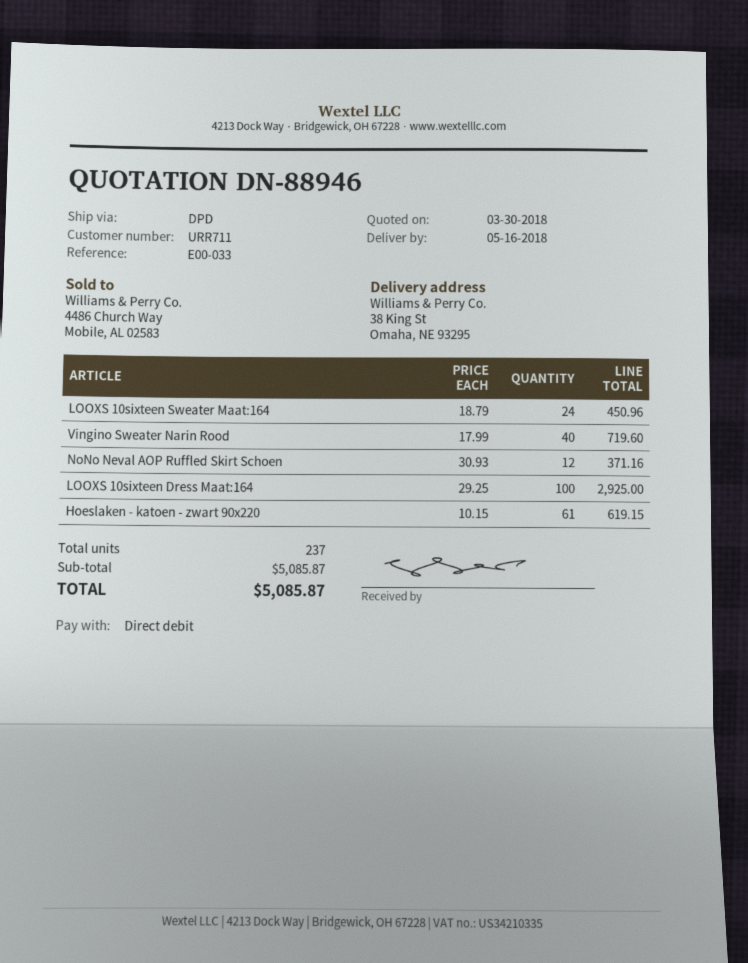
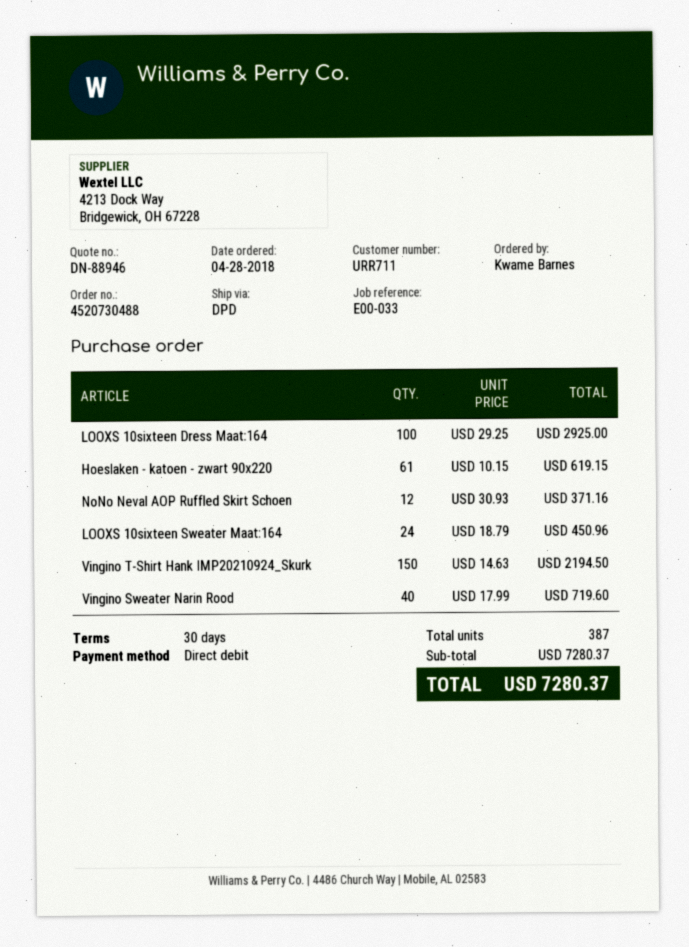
Vingino T-Shirt Hank IMP20210924_Skurk: none -> 150 x 14.63 = 2194.50
total quantity: 237 -> 387
subtotal: 5085.87 -> 7280.37
total: 5085.87 -> 7280.37

